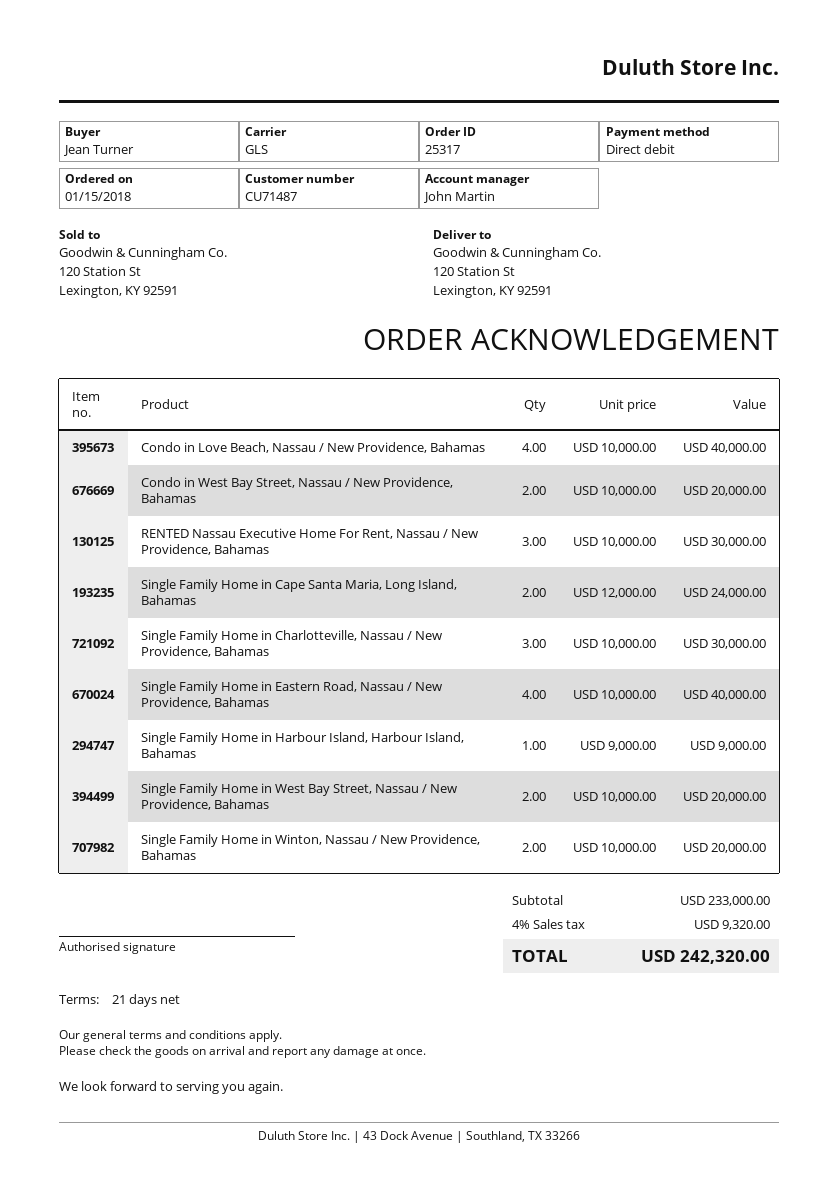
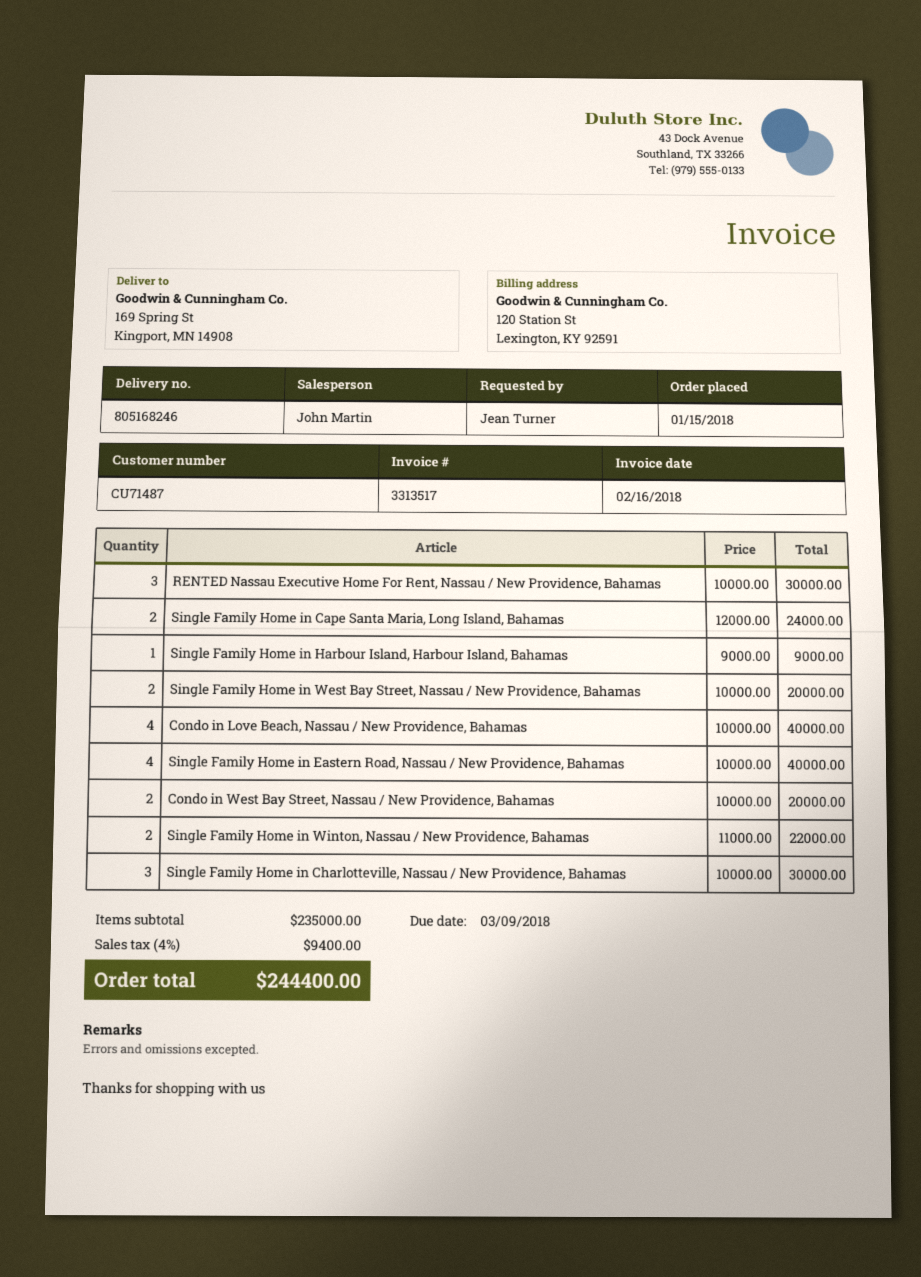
ship to: 120 Station St, Lexington, KY 92591 -> 169 Spring St, Kingport, MN 14908
Single Family Home in Winton, Nassau / New Providence, Bahamas: 2 x 10000.00 = 20000.00 -> 2 x 11000.00 = 22000.00
subtotal: 233000.00 -> 235000.00
tax: 4% = 9320.00 -> 4% = 9400.00
total: 242320.00 -> 244400.00

